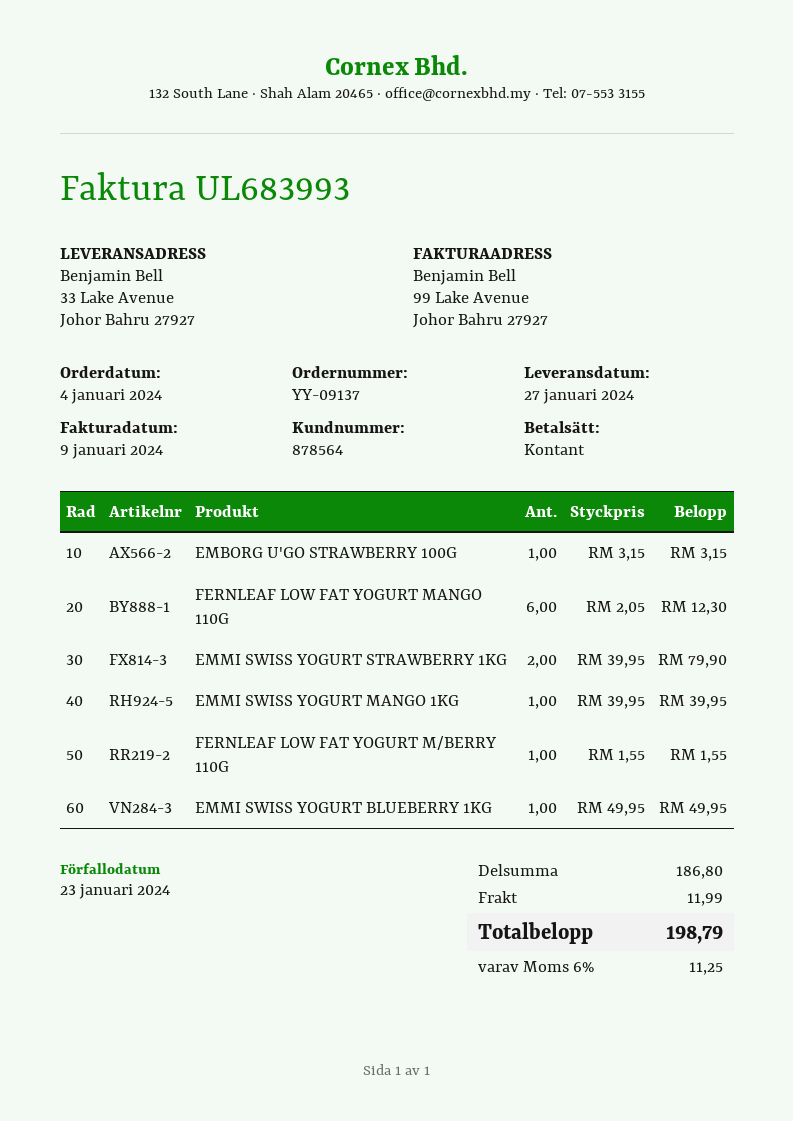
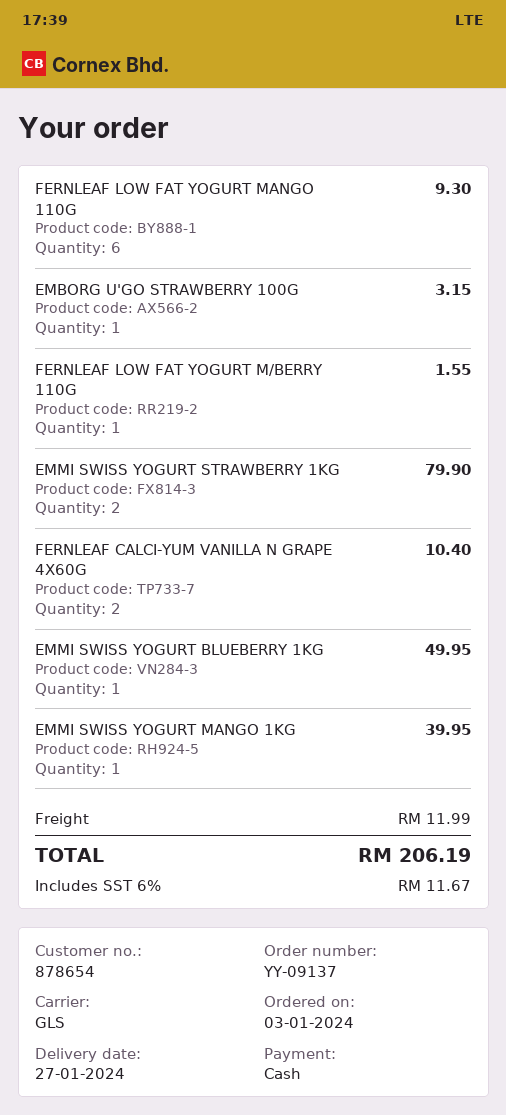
order date: 2024-01-04 -> 2024-01-03
customer number: 878564 -> 878654
FERNLEAF LOW FAT YOGURT MANGO 110G: 6 for 12.30 -> 6 for 9.30
FERNLEAF CALCI-YUM VANILLA N GRAPE 4X60G: none -> 2 for 10.40
tax: 6% = 11.25 -> 6% = 11.67
total: 198.79 -> 206.19

